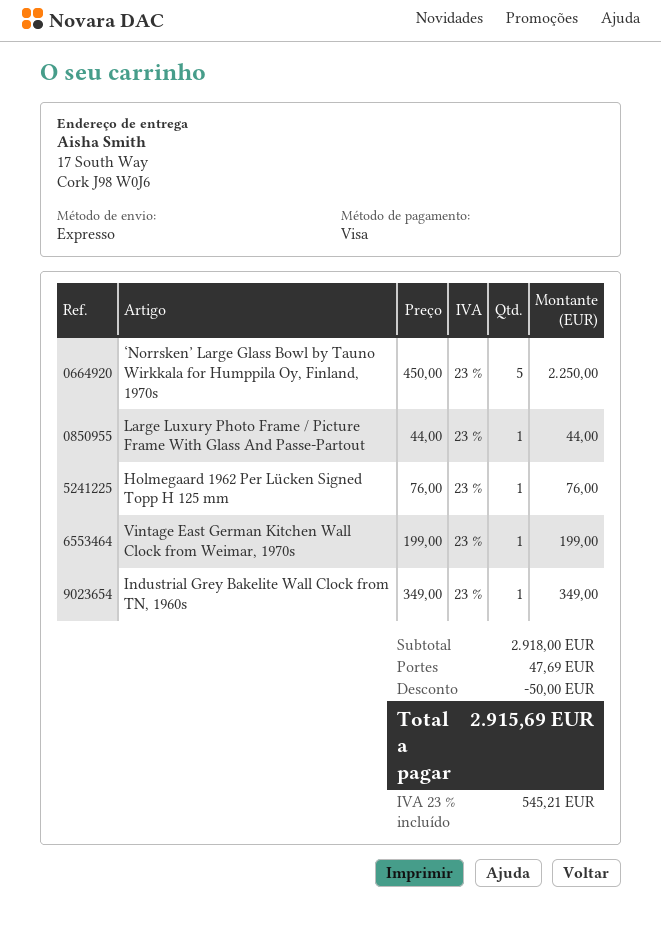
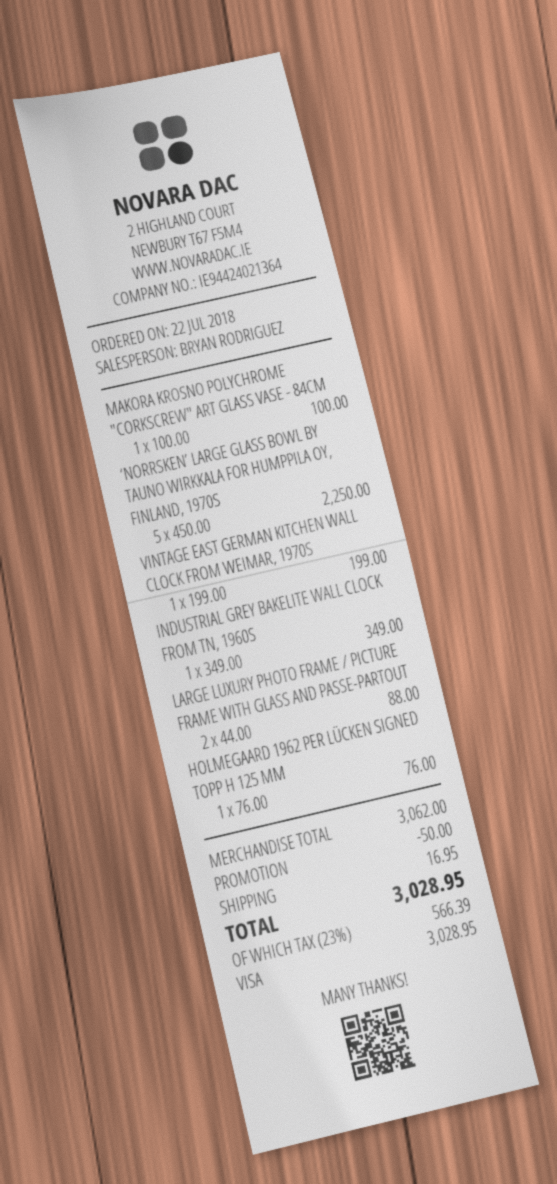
Large Luxury Photo Frame / Picture Frame With Glass And Passe-Partout: 1 x 44.00 = 44.00 -> 2 x 44.00 = 88.00
MAKORA KROSNO POLYCHROME "CORKSCREW" ART GLASS VASE - 84CM: none -> 1 x 100.00 = 100.00
subtotal: 2918.00 -> 3062.00
shipping: 47.69 -> 16.95
tax: 23% = 545.21 -> 23% = 566.39
total: 2915.69 -> 3028.95

